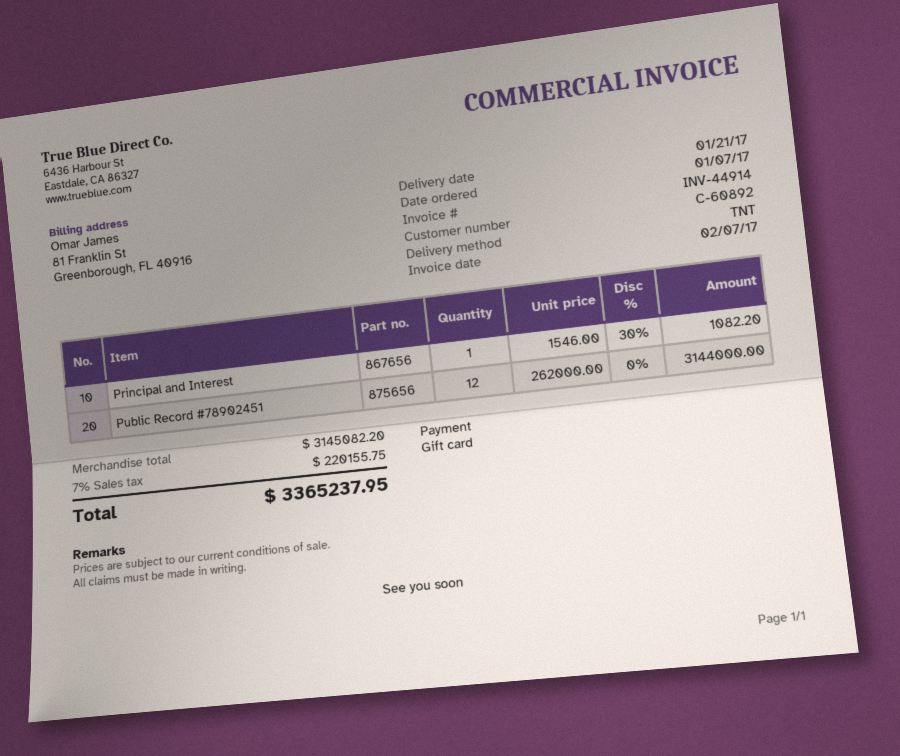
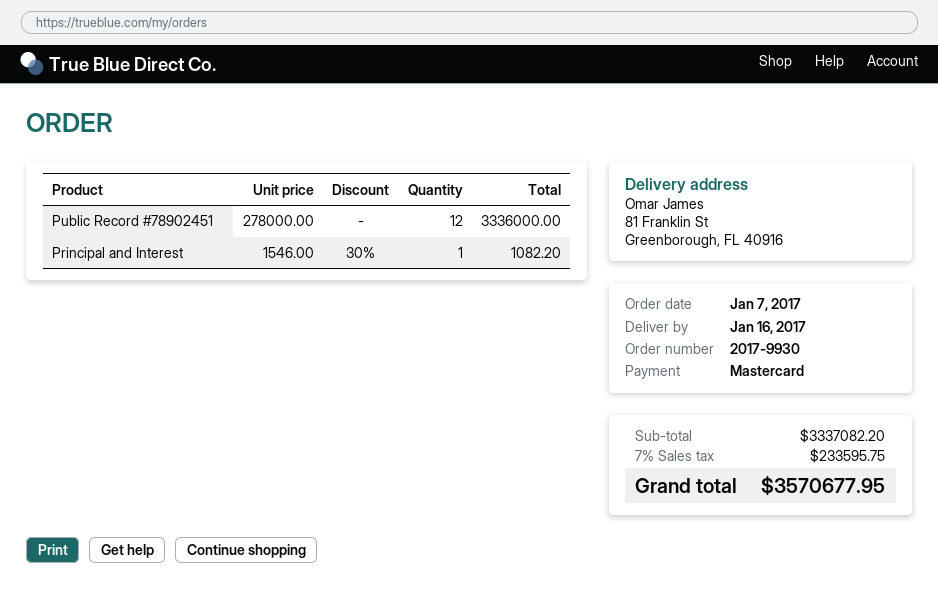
delivery date: 2017-01-21 -> 2017-01-16
payment method: gift card -> Mastercard
Public Record #78902451: 12 x 262000.00 = 3144000.00 -> 12 x 278000.00 = 3336000.00
subtotal: 3145082.20 -> 3337082.20
tax: 7% = 220155.75 -> 7% = 233595.75
total: 3365237.95 -> 3570677.95

